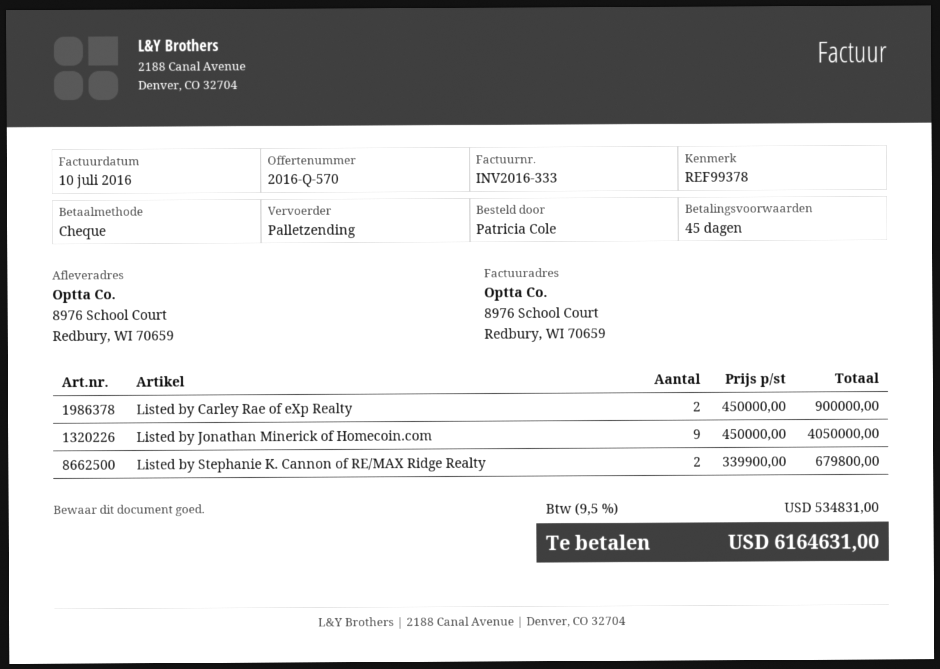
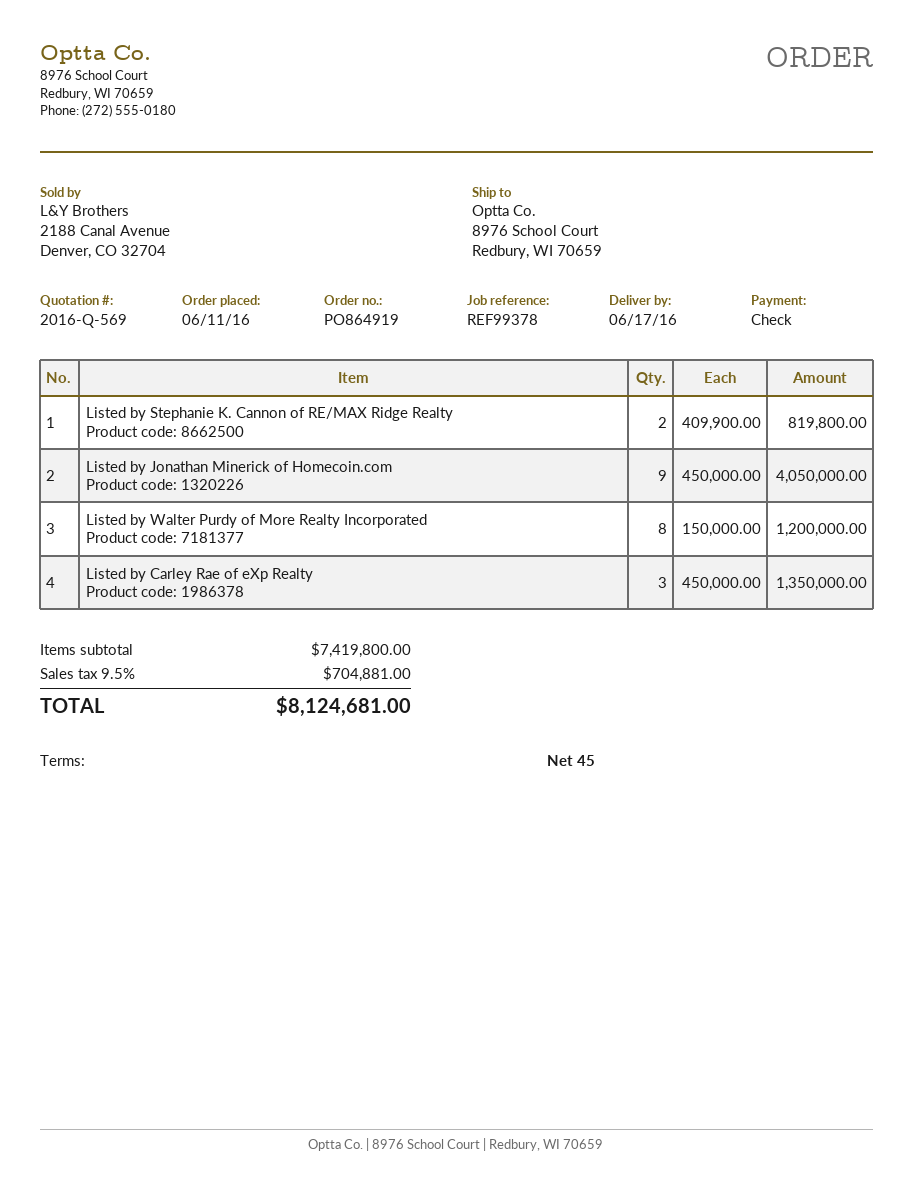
quote number: 2016-Q-570 -> 2016-Q-569
Listed by Carley Rae of eXp Realty: 2 x 450000.00 = 900000.00 -> 3 x 450000.00 = 1350000.00
Listed by Stephanie K. Cannon of RE/MAX Ridge Realty: 2 x 339900.00 = 679800.00 -> 2 x 409900.00 = 819800.00
Listed by Walter Purdy of More Realty Incorporated: none -> 8 x 150000.00 = 1200000.00
tax: 9.5% = 534831.00 -> 9.5% = 704881.00
total: 6164631.00 -> 8124681.00

